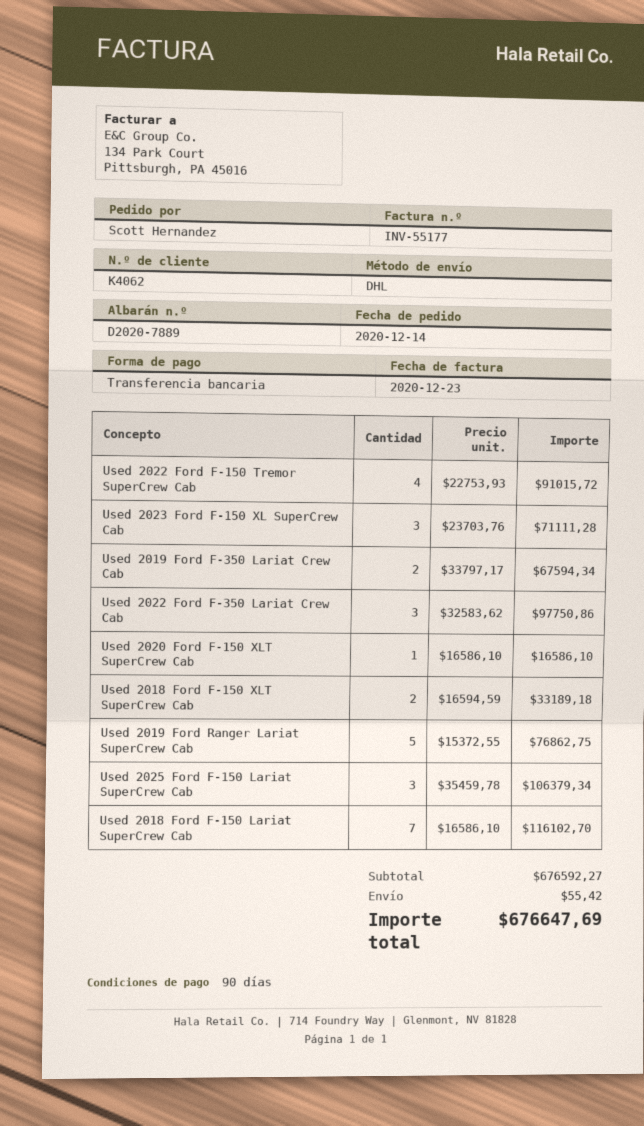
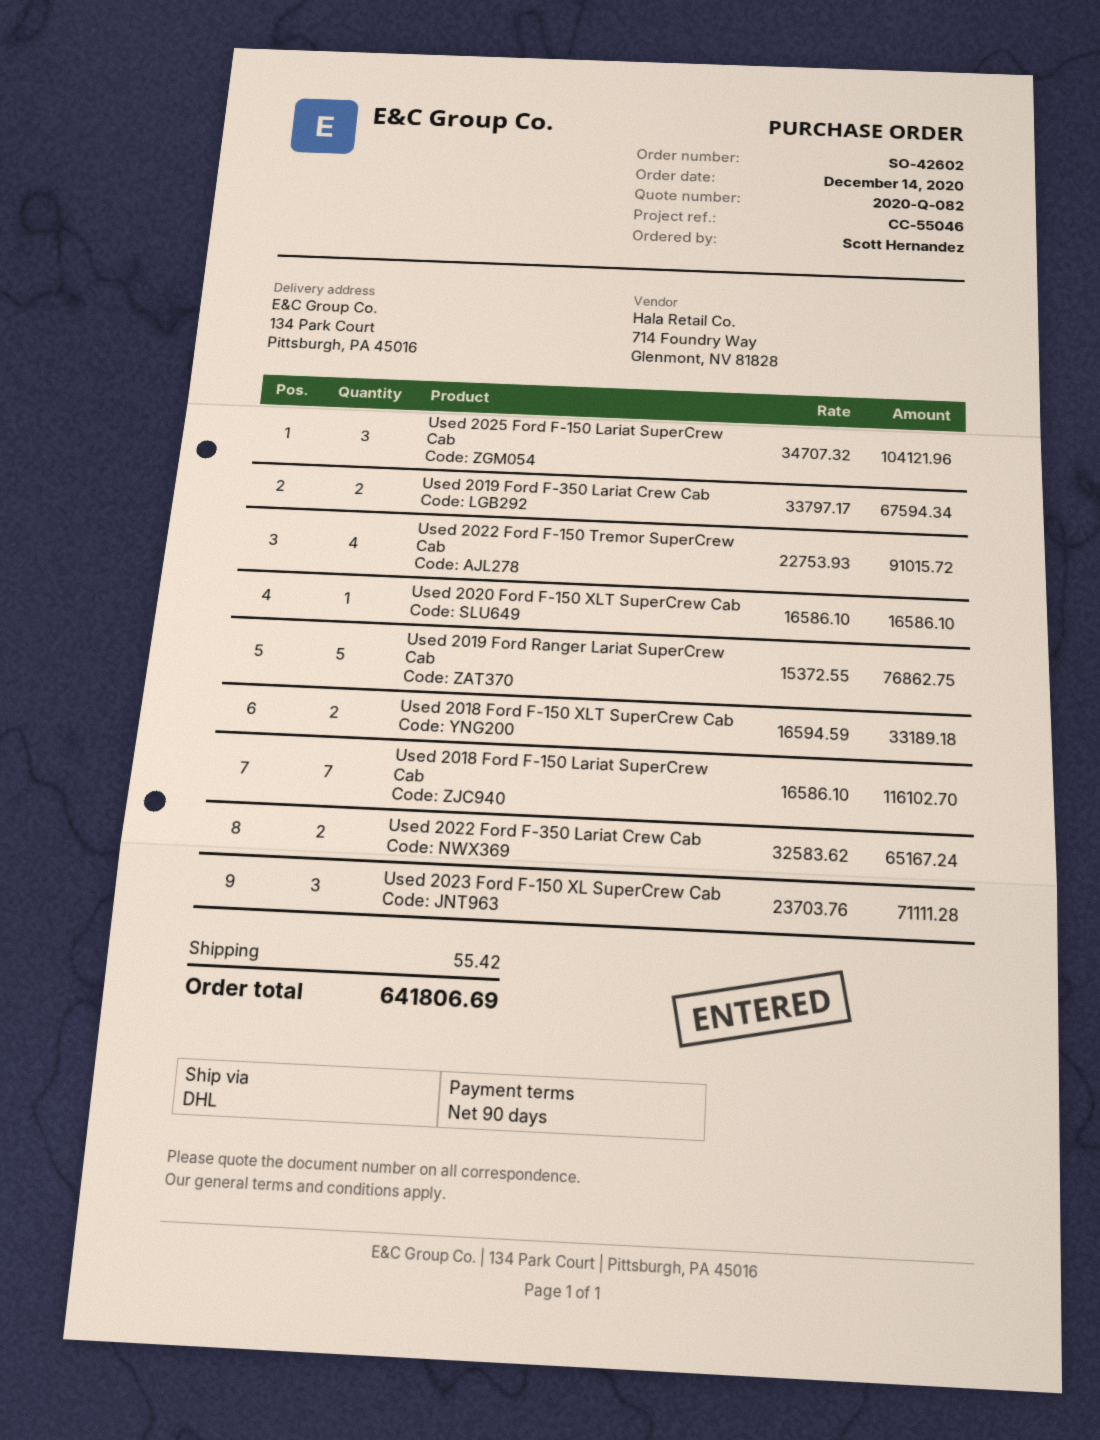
Used 2022 Ford F-350 Lariat Crew Cab: 3 x 32583.62 = 97750.86 -> 2 x 32583.62 = 65167.24
Used 2025 Ford F-150 Lariat SuperCrew Cab: 3 x 35459.78 = 106379.34 -> 3 x 34707.32 = 104121.96
total: 676647.69 -> 641806.69

